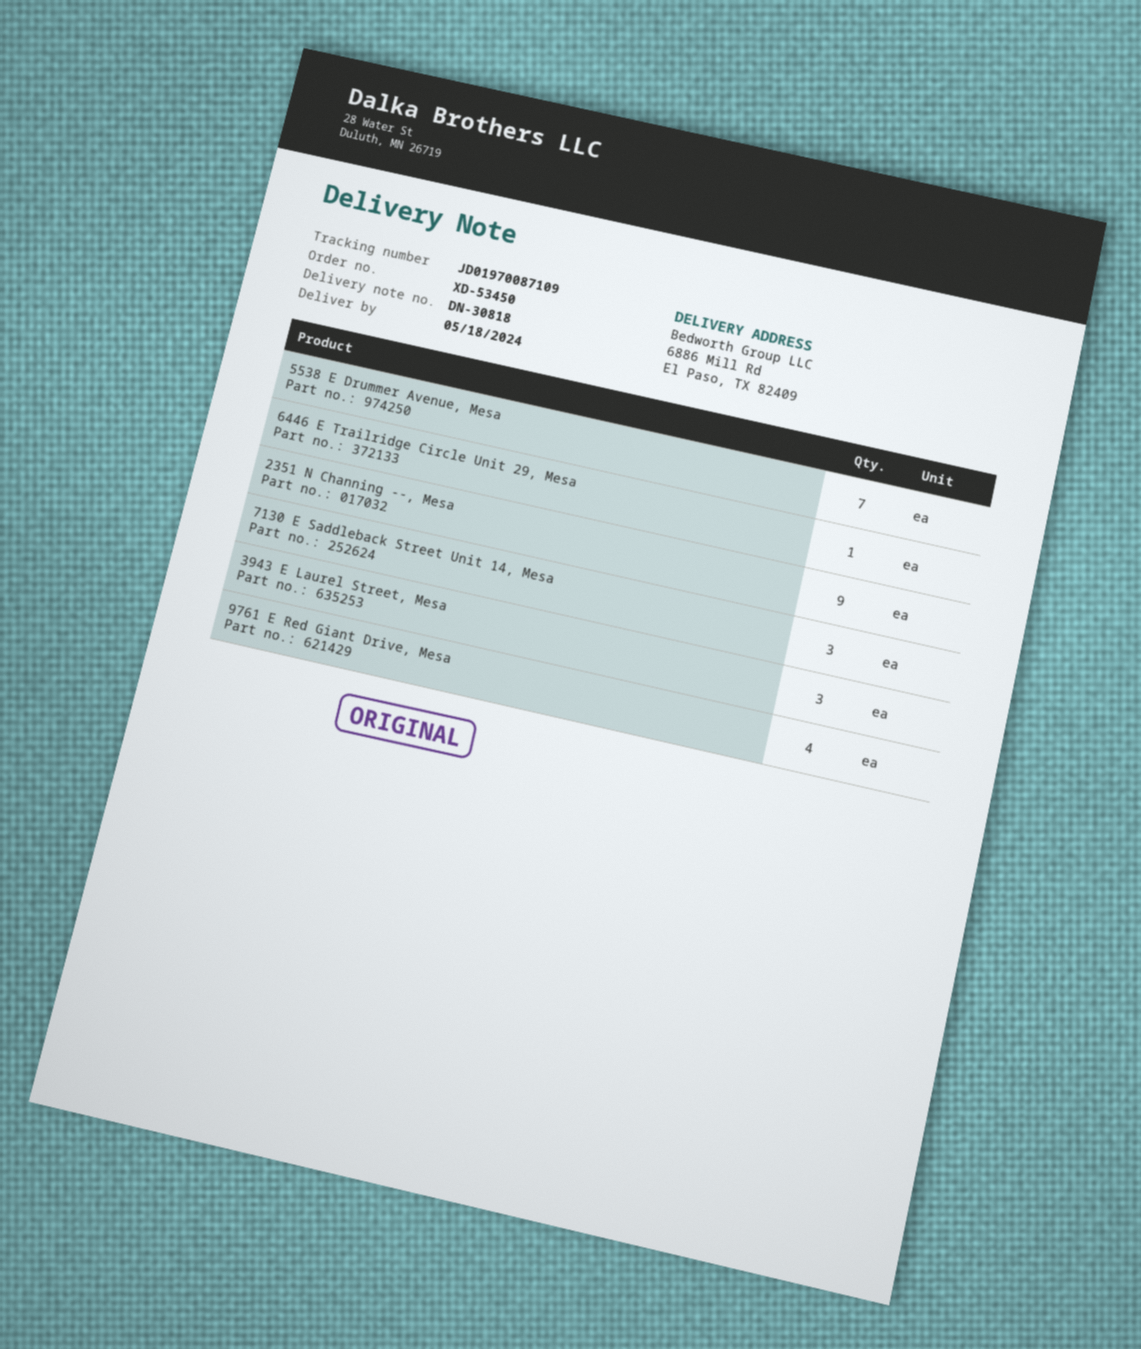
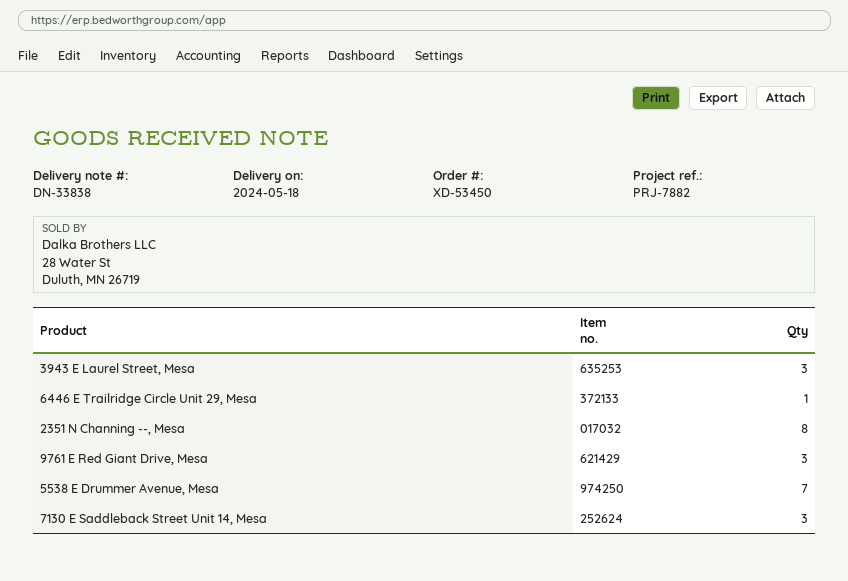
delivery note number: DN-30818 -> DN-33838
2351 N Channing --, Mesa: 9 -> 8
9761 E Red Giant Drive, Mesa: 4 -> 3

